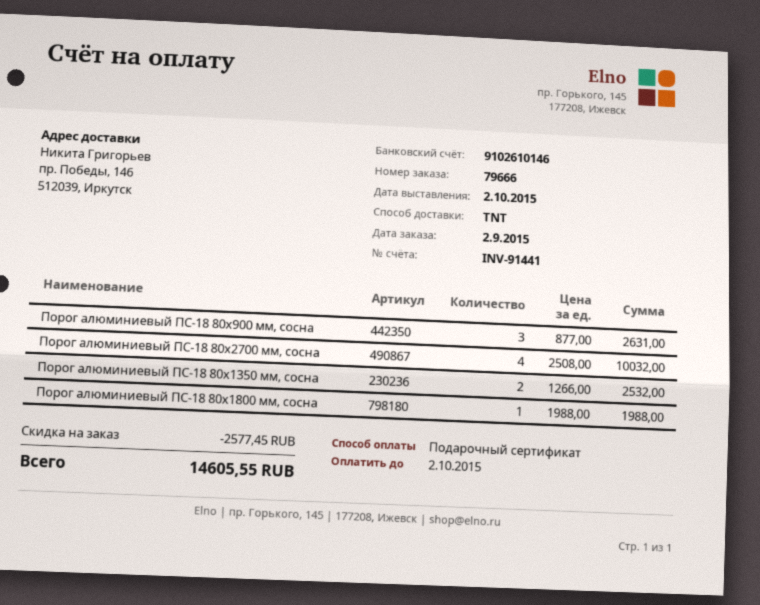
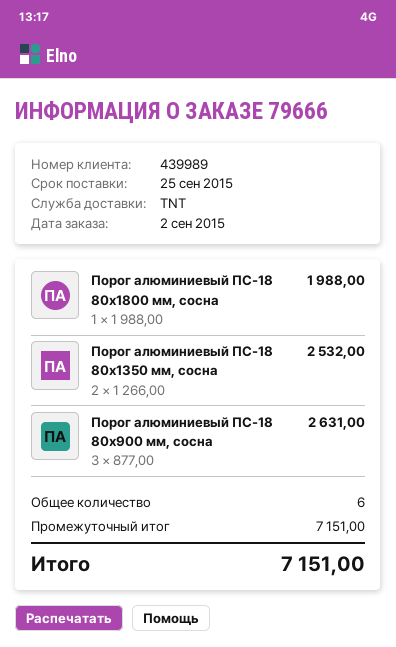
Порог алюминиевый ПС-18 80x2700 мм, сосна: 4 x 2508.00 = 10032.00 -> none
discount: 2577.45 -> none
total: 14605.55 -> 7151.00

